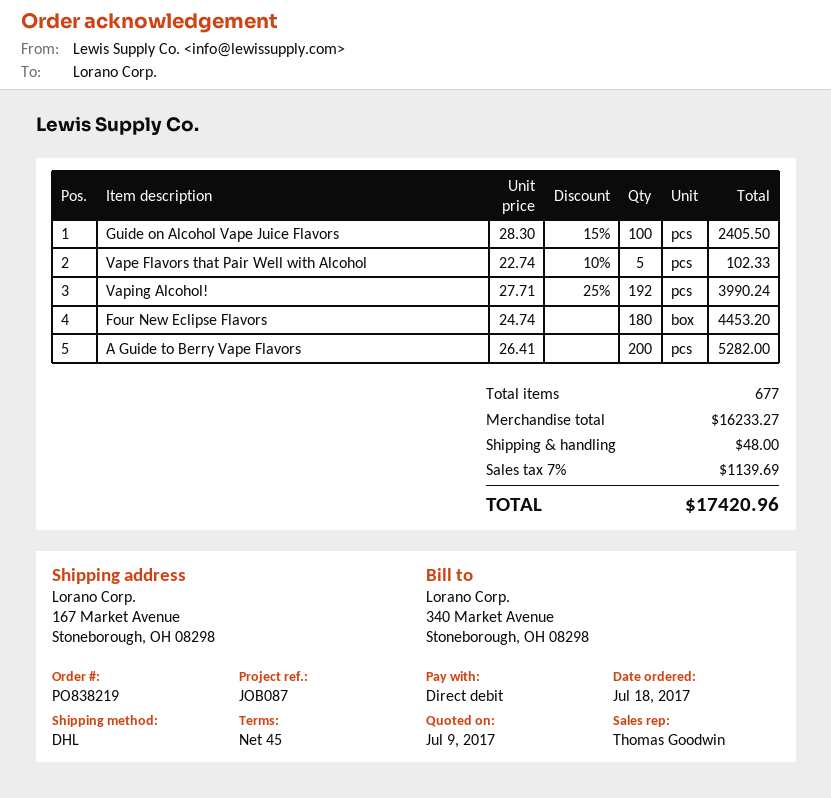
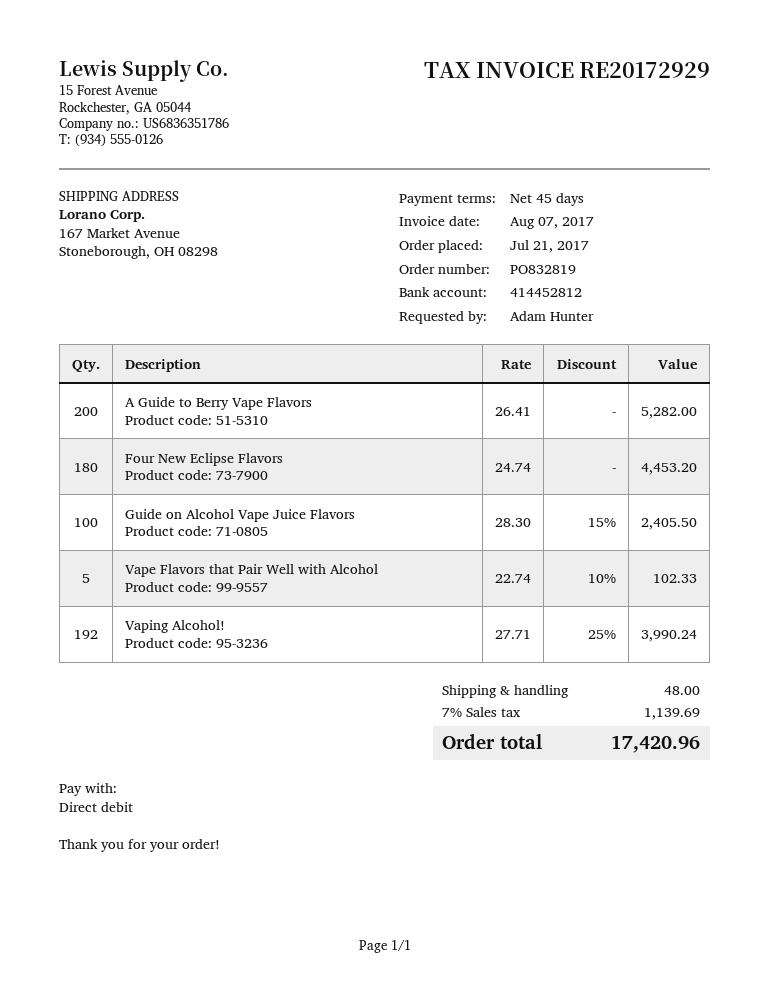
order number: PO838219 -> PO832819
order date: 2017-07-18 -> 2017-07-21

